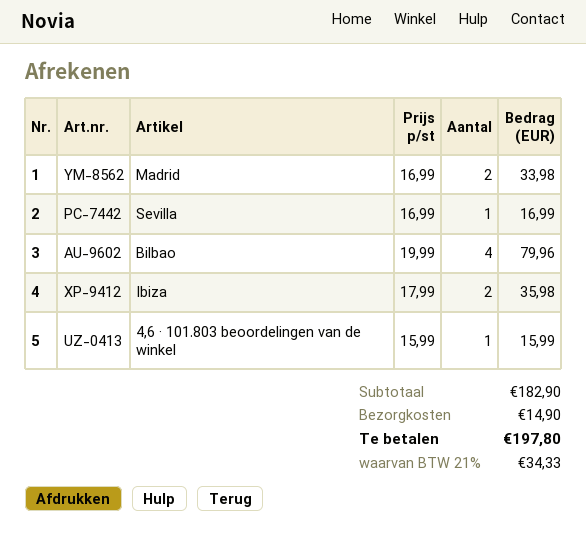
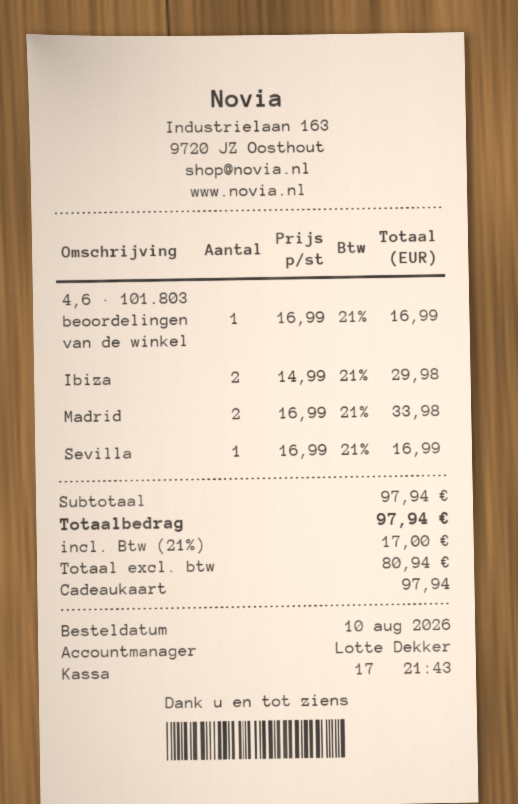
Bilbao: 4 x 19.99 = 79.96 -> none
Ibiza: 2 x 17.99 = 35.98 -> 2 x 14.99 = 29.98
4,6 · 101.803 beoordelingen van de winkel: 1 x 15.99 = 15.99 -> 1 x 16.99 = 16.99
subtotal: 182.90 -> 97.94
shipping: 14.90 -> none
tax: 21% = 34.33 -> 21% = 17.00
total: 197.80 -> 97.94

